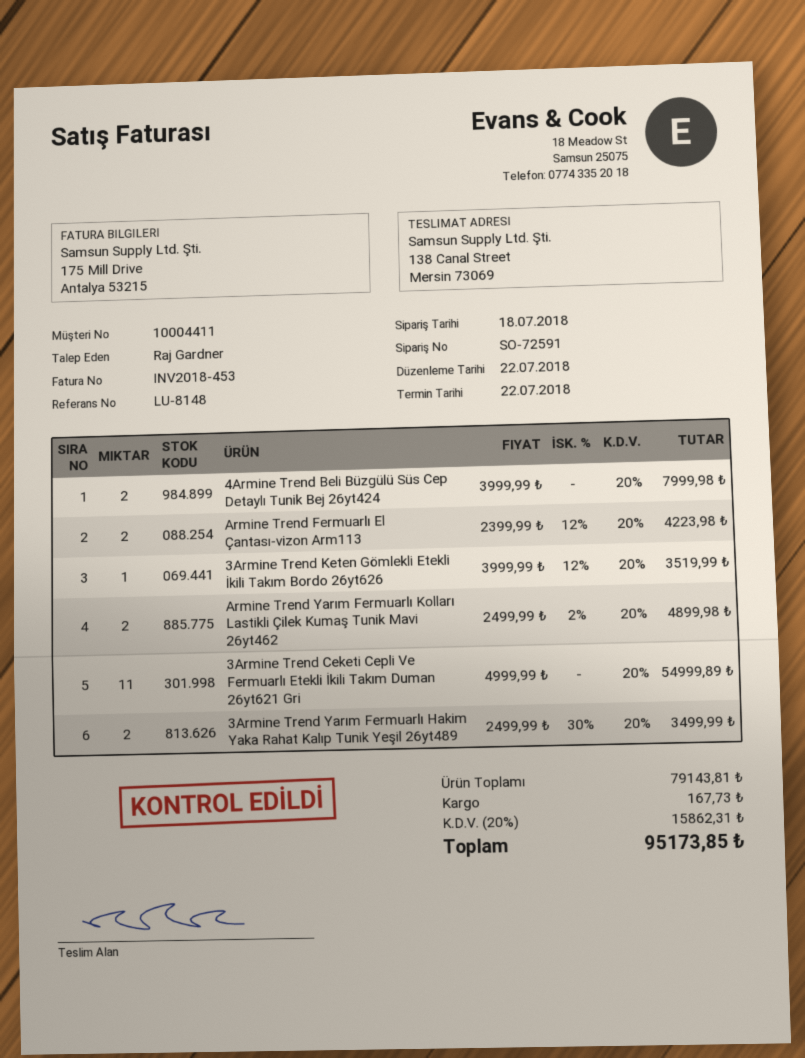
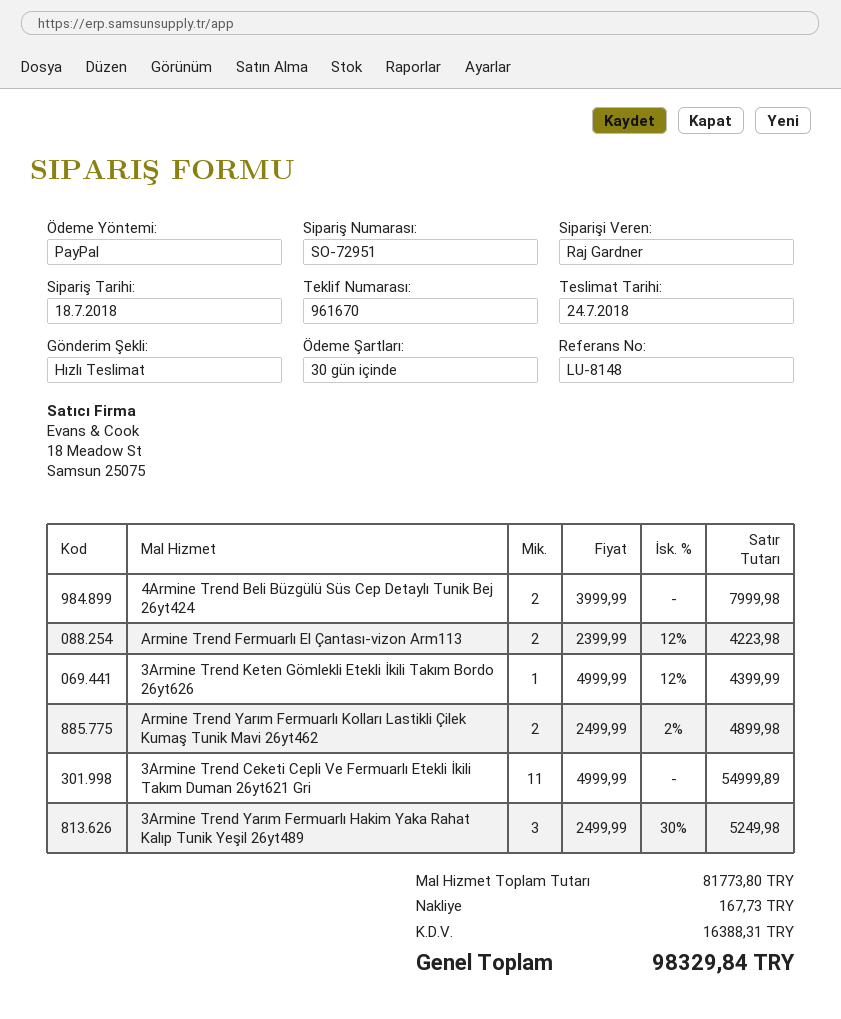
order number: SO-72591 -> SO-72951
delivery date: 2018-07-22 -> 2018-07-24
3Armine Trend Keten Gömlekli Etekli İkili Takım Bordo 26yt626: 1 x 3999.99 - 12% = 3519.99 -> 1 x 4999.99 - 12% = 4399.99
3Armine Trend Yarım Fermuarlı Hakim Yaka Rahat Kalıp Tunik Yeşil 26yt489: 2 x 2499.99 - 30% = 3499.99 -> 3 x 2499.99 - 30% = 5249.98
subtotal: 79143.81 -> 81773.80
tax: 15862.31 -> 16388.31
total: 95173.85 -> 98329.84

